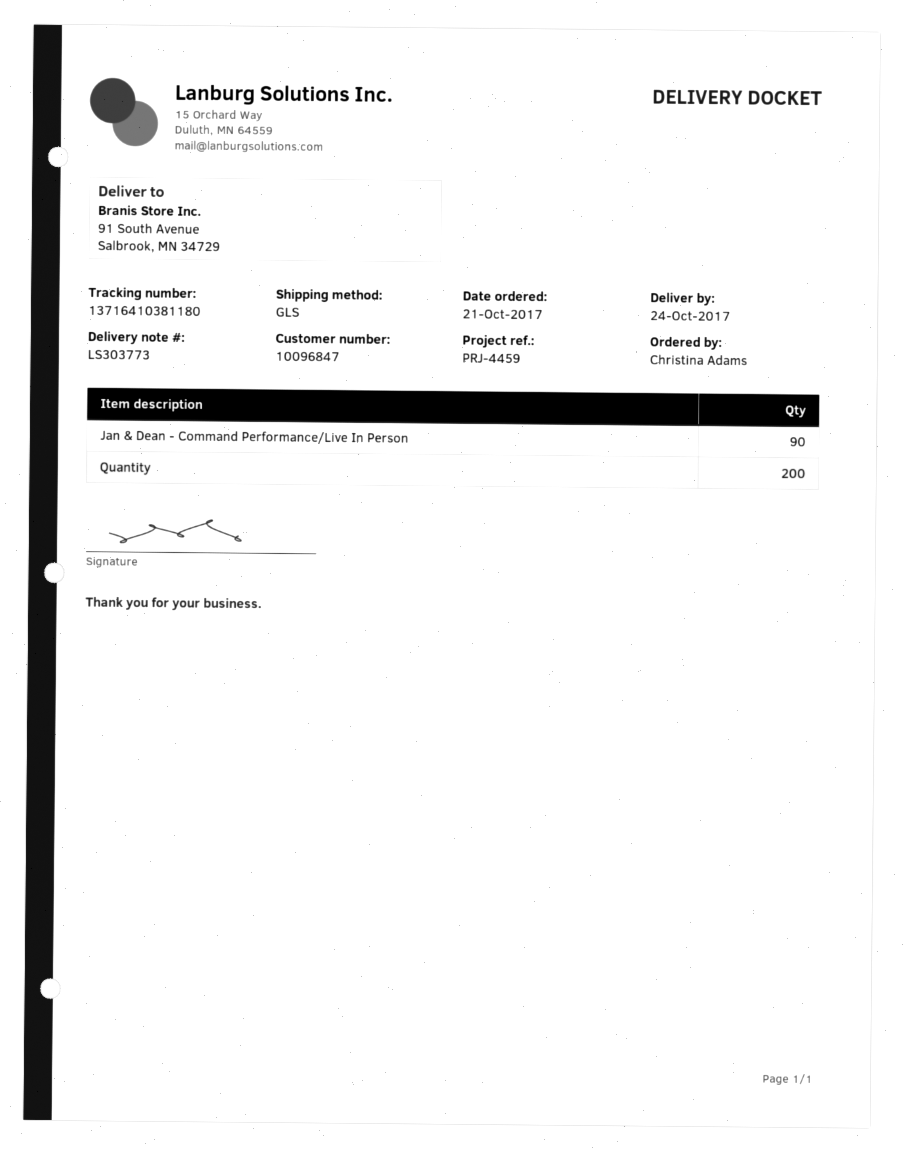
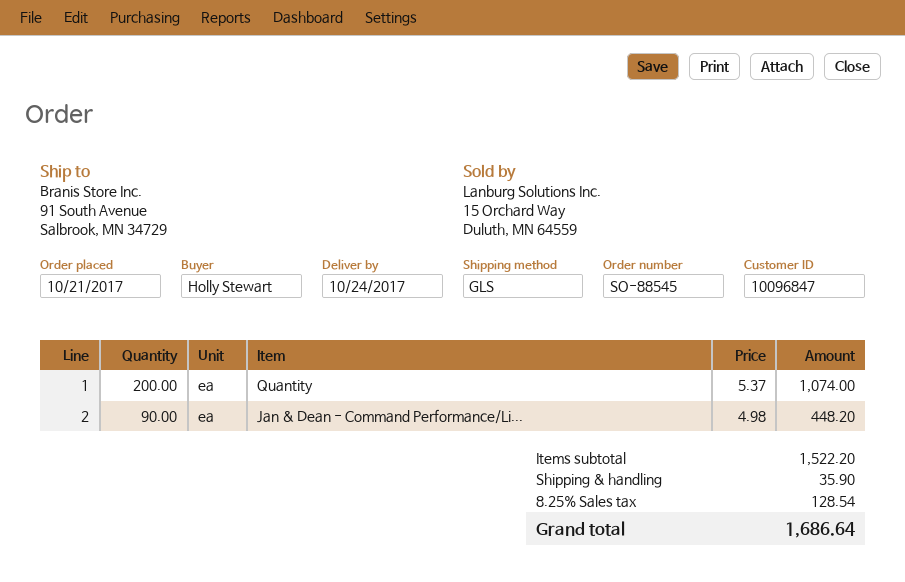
ordered by: Christina Adams -> Holly Stewart

